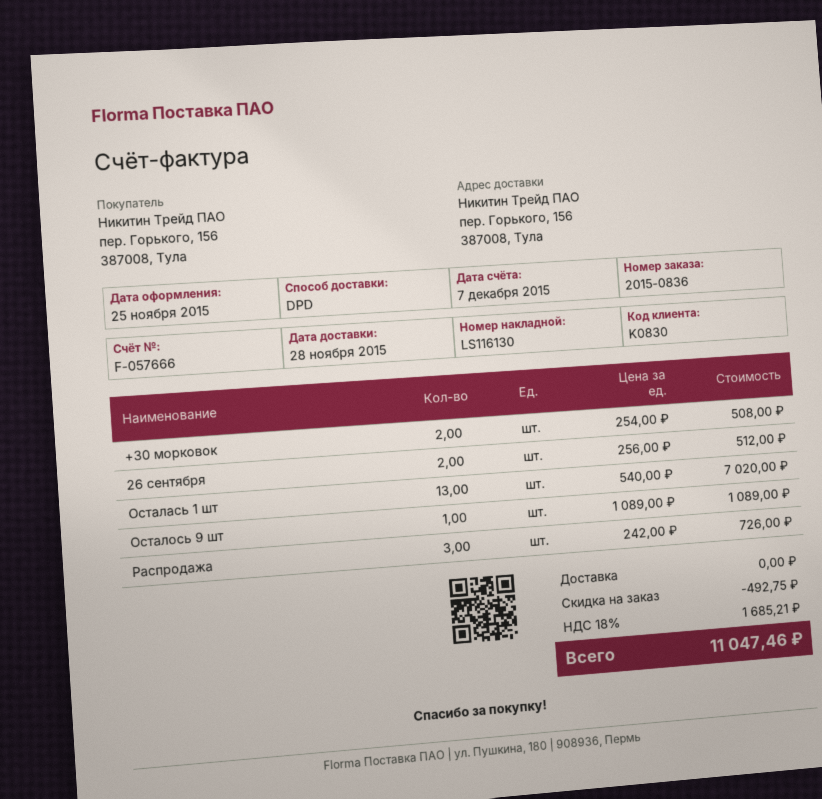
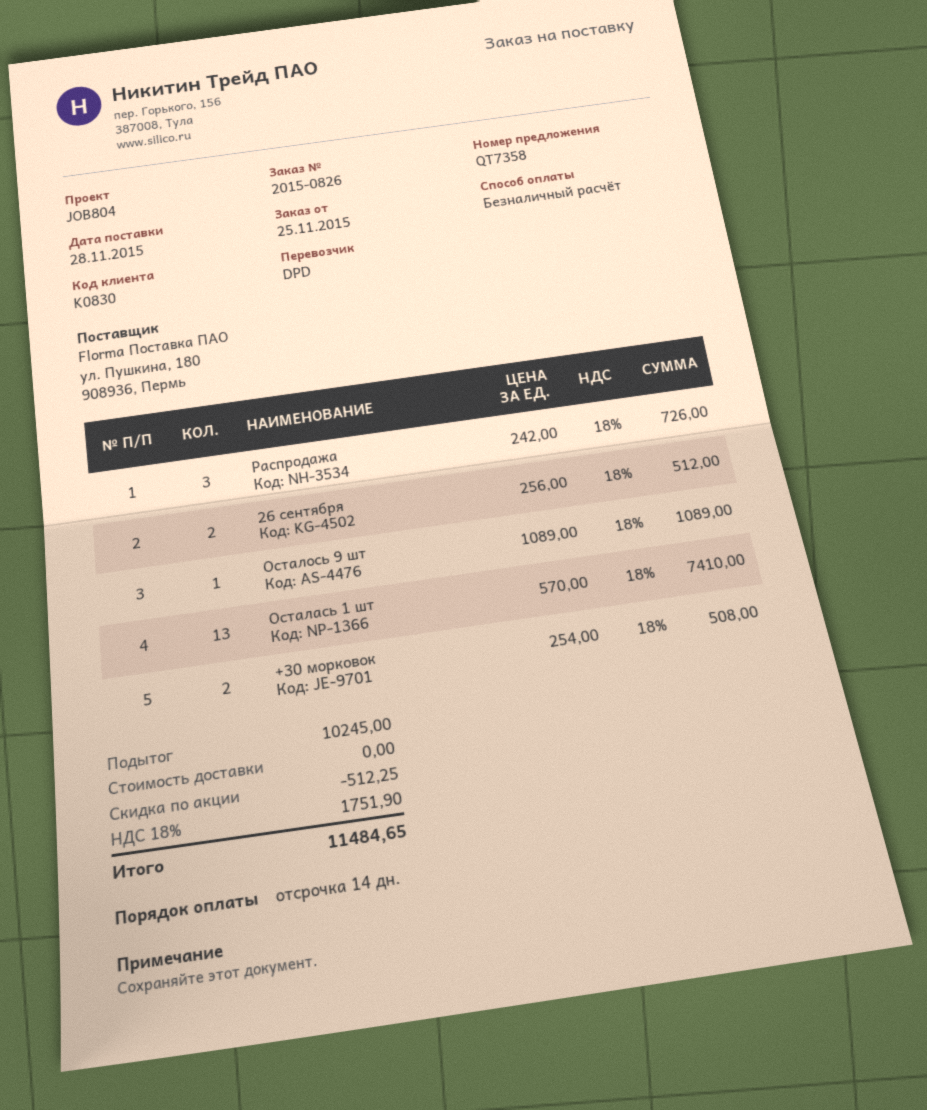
order number: 2015-0836 -> 2015-0826
Осталась 1 шт: 13 x 540.00 = 7020.00 -> 13 x 570.00 = 7410.00
discount: 492.75 -> 512.25
tax: 18% = 1685.21 -> 18% = 1751.90
total: 11047.46 -> 11484.65

